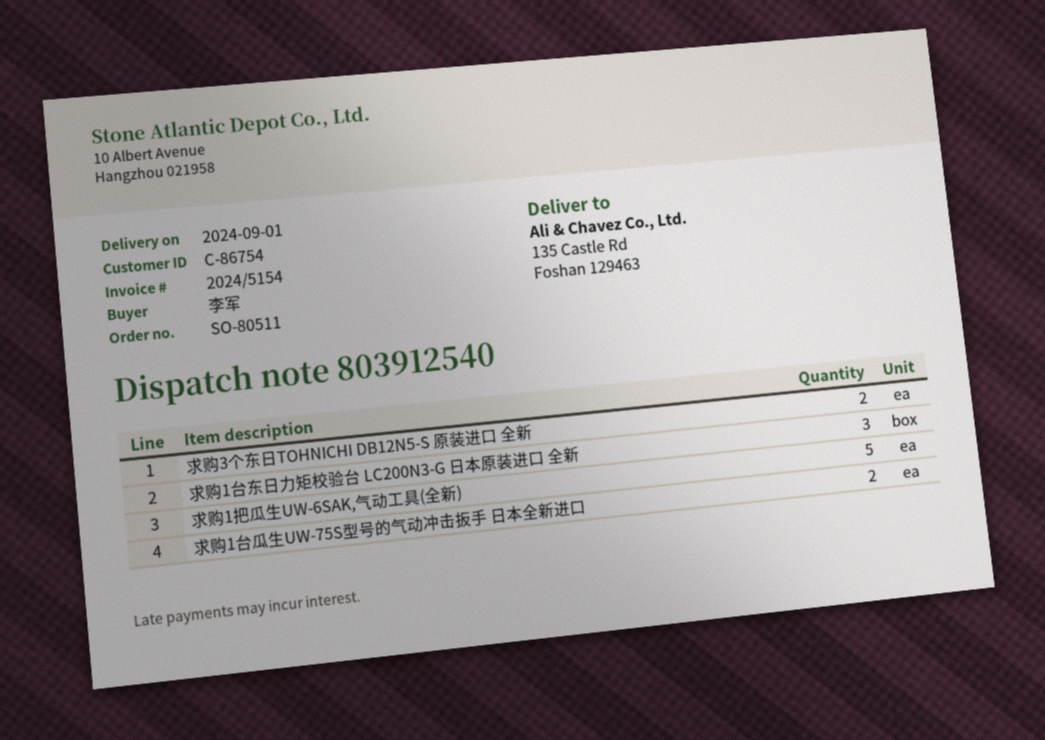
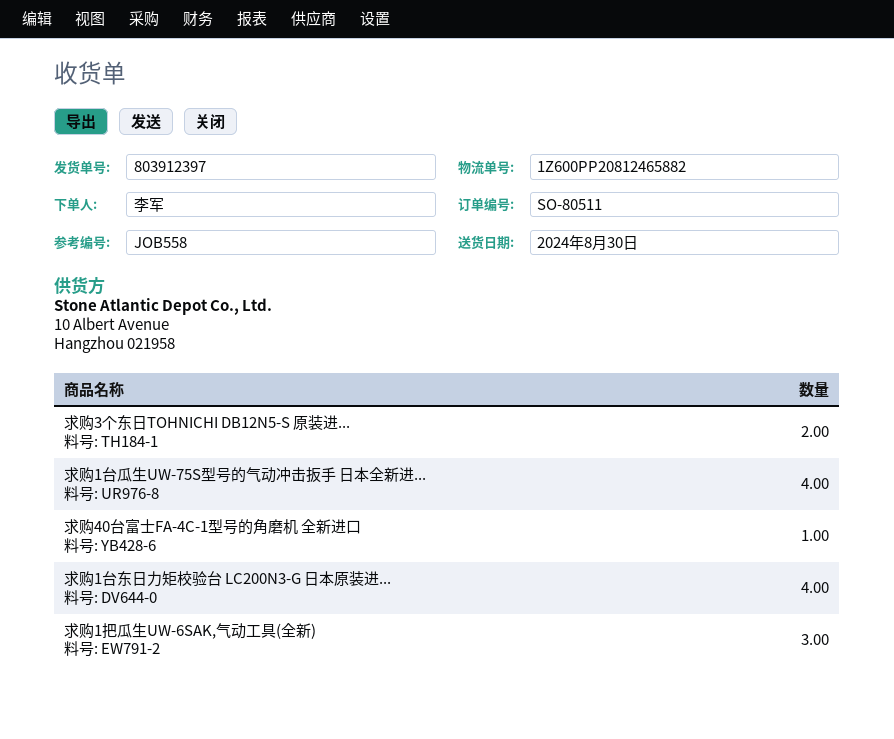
delivery note number: 803912540 -> 803912397
delivery date: 2024-09-01 -> 2024-08-30
求购1台东日力矩校验台 LC200N3-G 日本原装进口 全新: 3 -> 4
求购1把瓜生UW-6SAK,气动工具(全新): 5 -> 3
求购1台瓜生UW-75S型号的气动冲击扳手 日本全新进口: 2 -> 4
求购40台富士FA-4C-1型号的角磨机 全新进口: none -> 1

